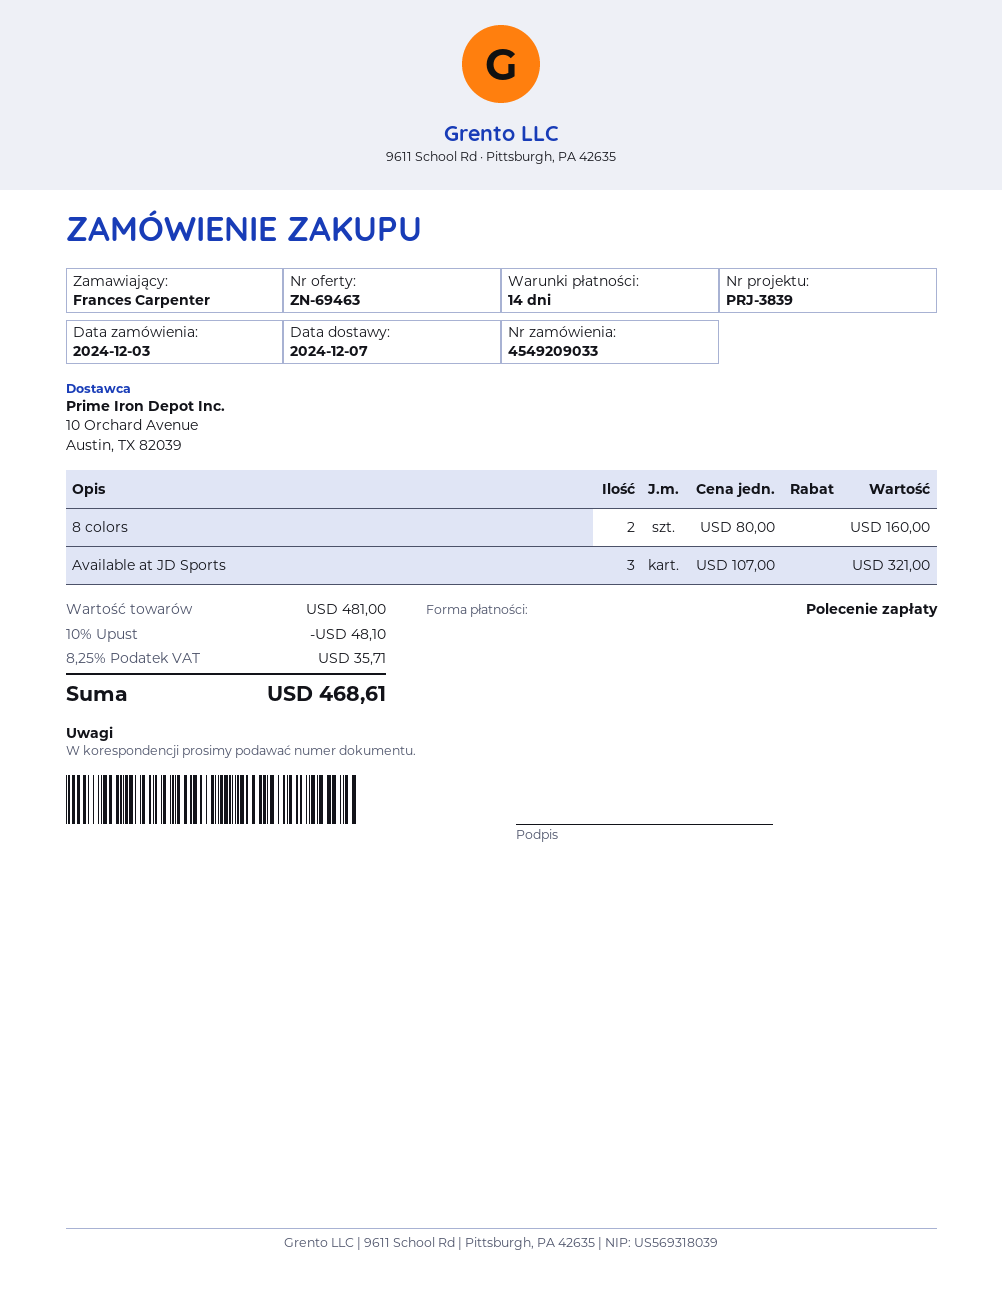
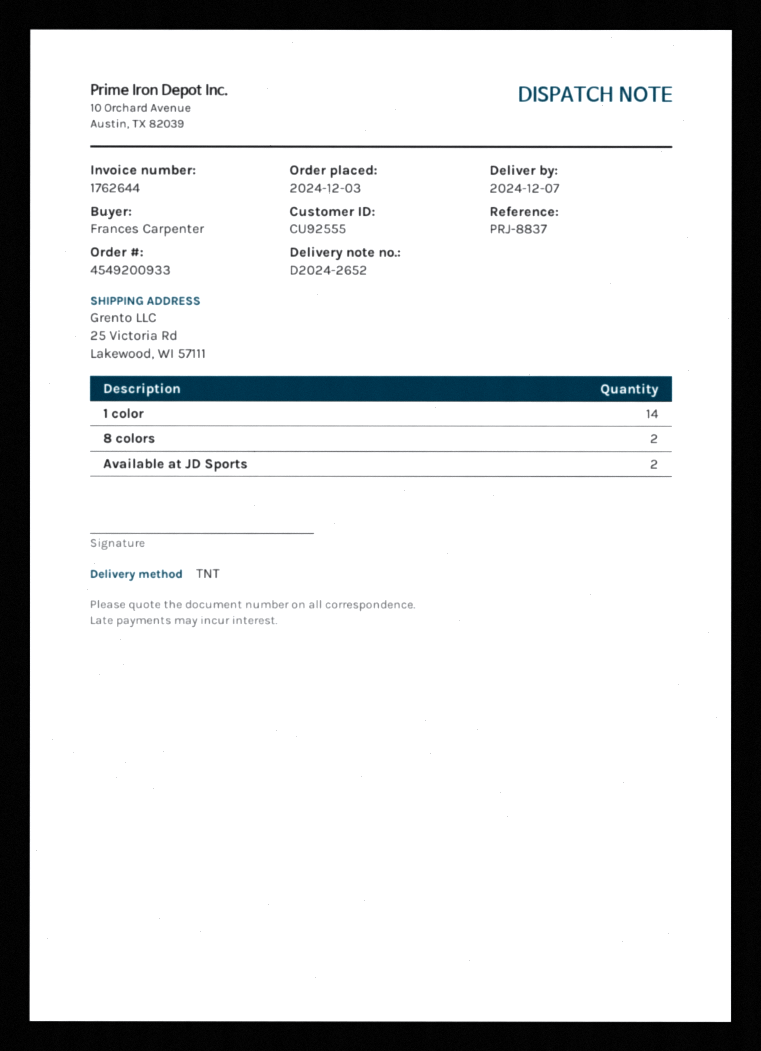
order number: 4549209033 -> 4549200933
reference: PRJ-3839 -> PRJ-8837
Available at JD Sports: 3 -> 2
1 color: none -> 14

